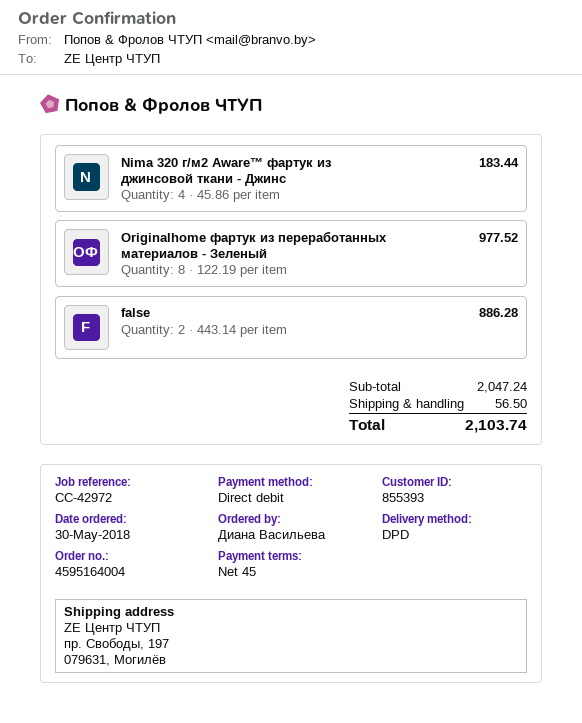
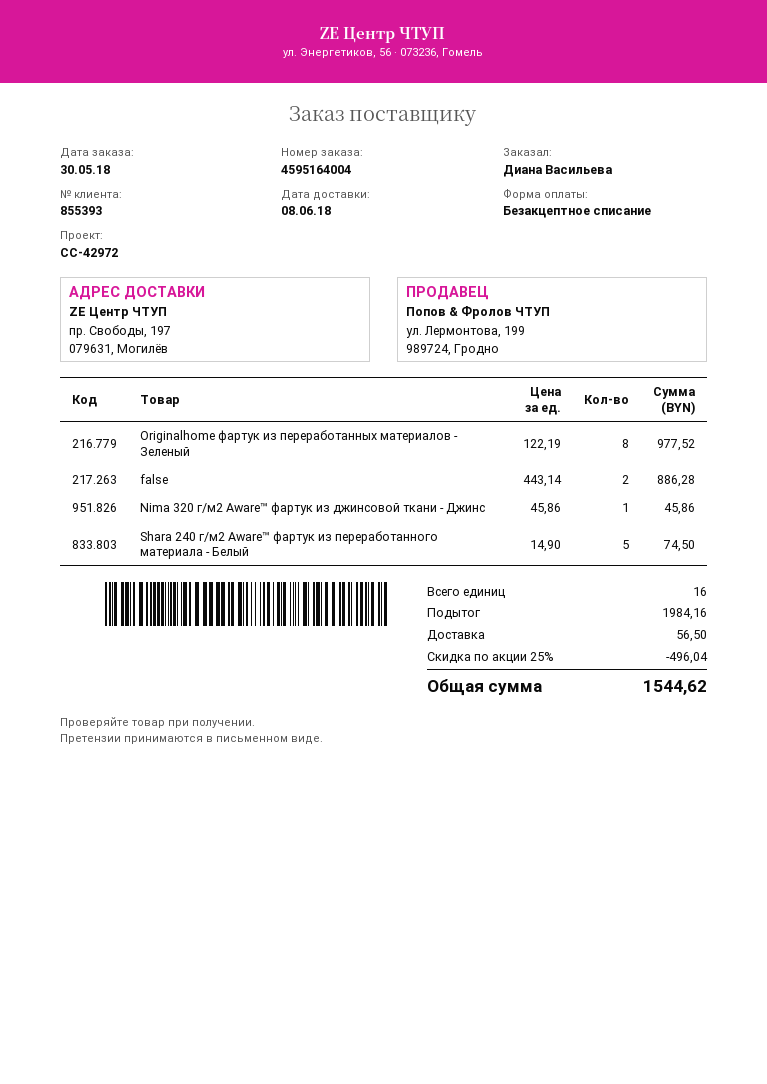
Nima 320 г/м2 Aware™ фартук из джинсовой ткани - Джинс: 4 x 45.86 = 183.44 -> 1 x 45.86 = 45.86
Shara 240 г/м2 Aware™ фартук из переработанного материала - Белый: none -> 5 x 14.90 = 74.50
subtotal: 2047.24 -> 1984.16
discount: none -> 25% = 496.04
total: 2103.74 -> 1544.62

